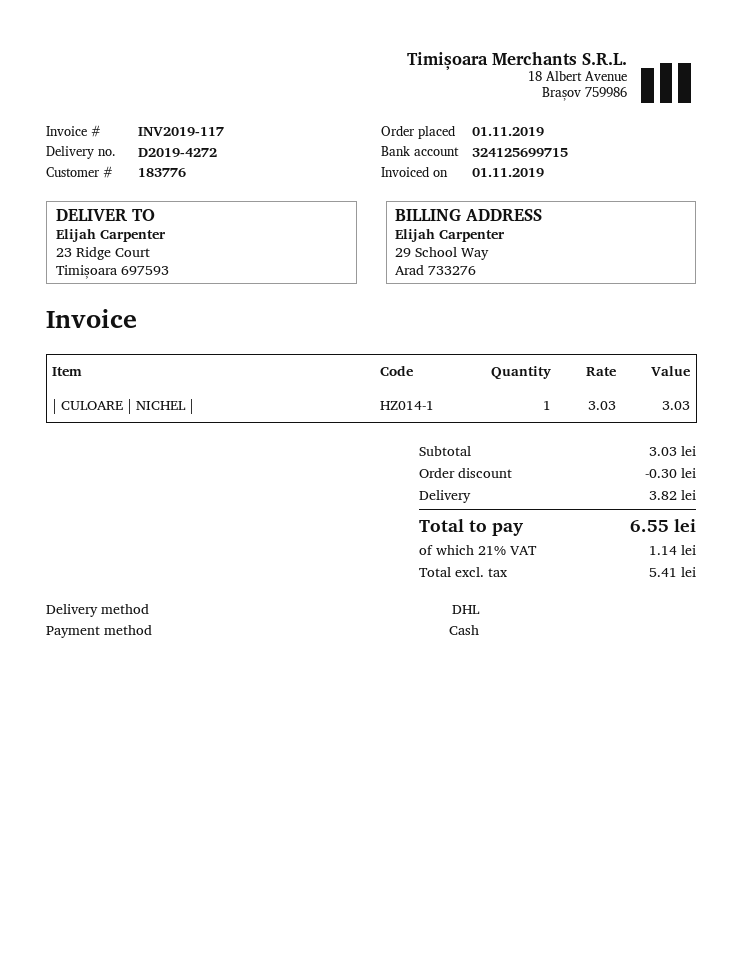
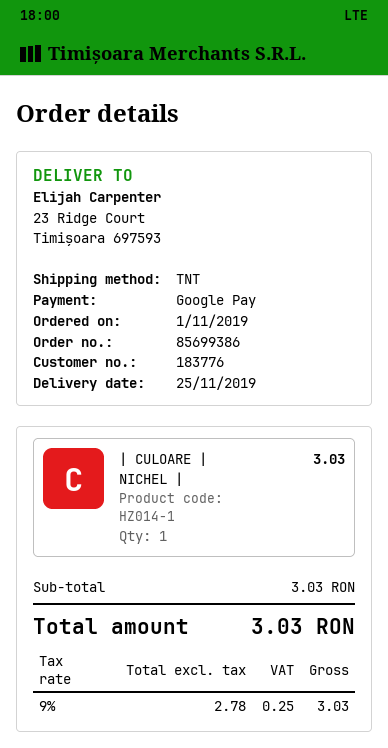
payment method: cash -> Google Pay
shipping method: DHL -> TNT
discount: 0.30 -> none
shipping: 3.82 -> none
net: 5.41 -> 2.78
tax: 21% = 1.14 -> 9% = 0.25
total: 6.55 -> 3.03

